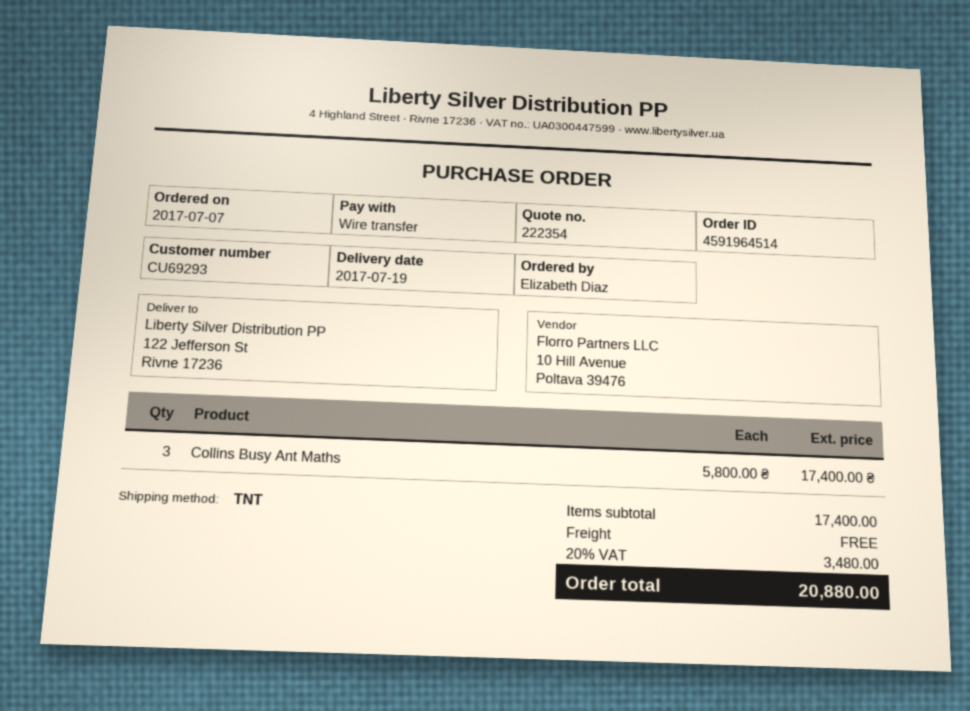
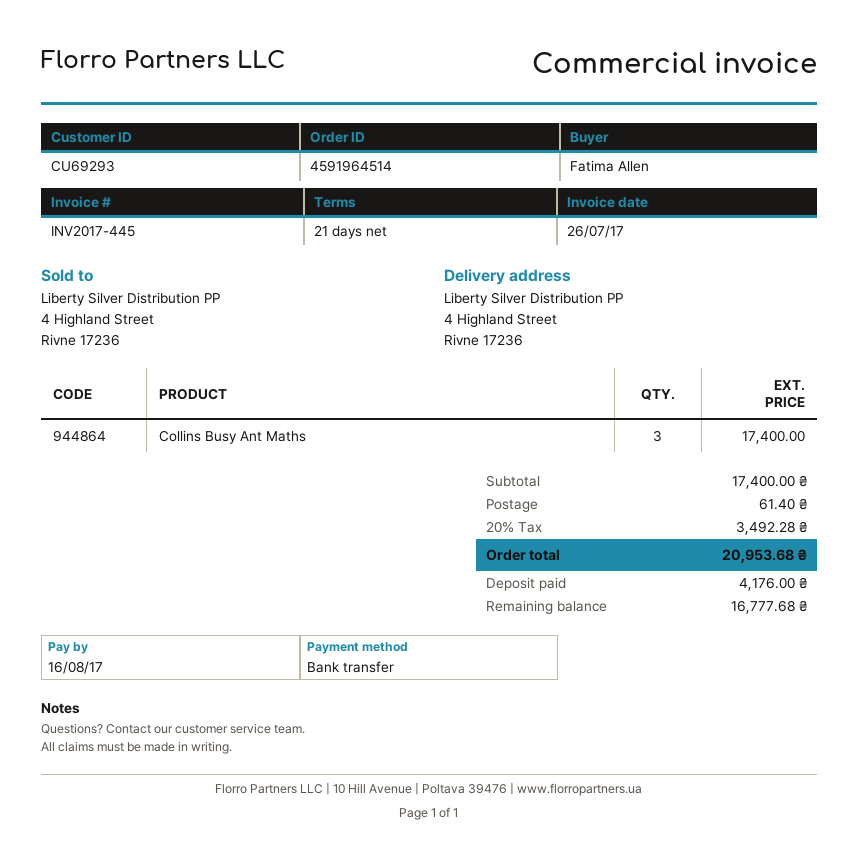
ordered by: Elizabeth Diaz -> Fatima Allen
ship to: 122 Jefferson St, Rivne 17236 -> 4 Highland Street, Rivne 17236
shipping: 0.00 -> 61.40
tax: 20% = 3480.00 -> 20% = 3492.28
total: 20880.00 -> 20953.68

